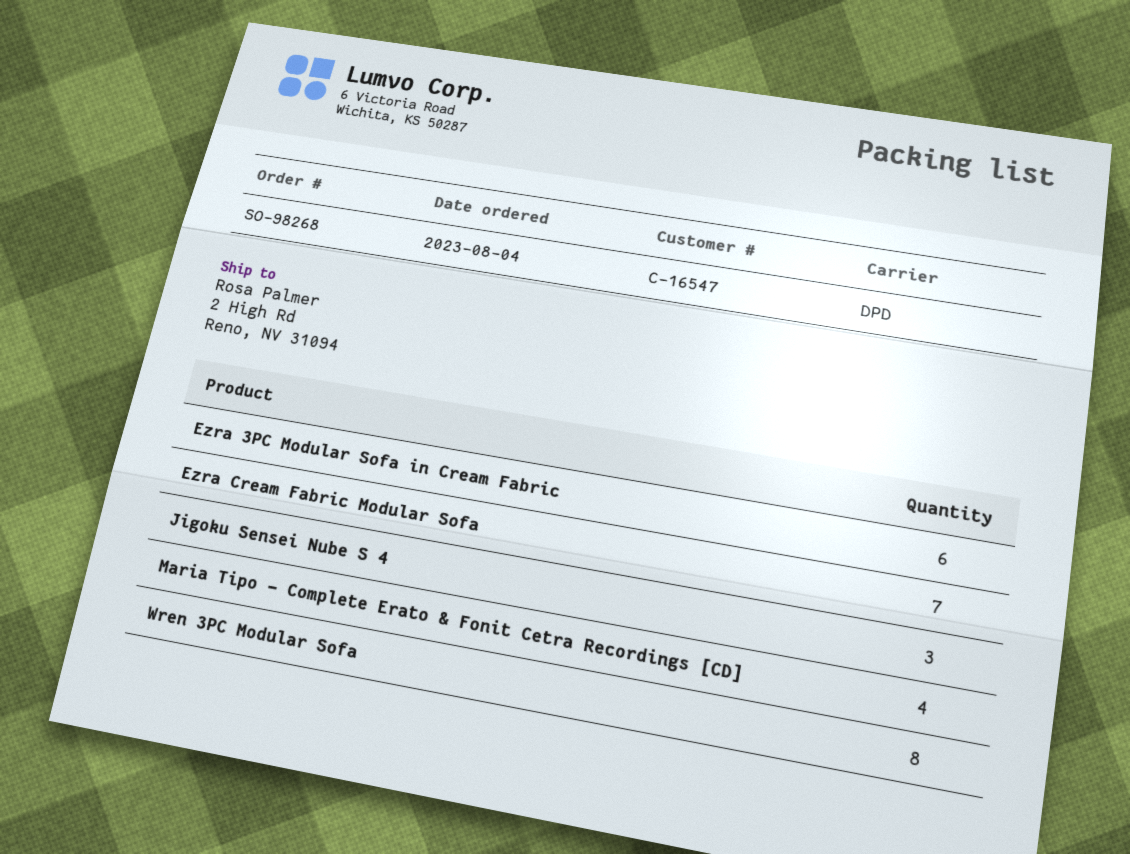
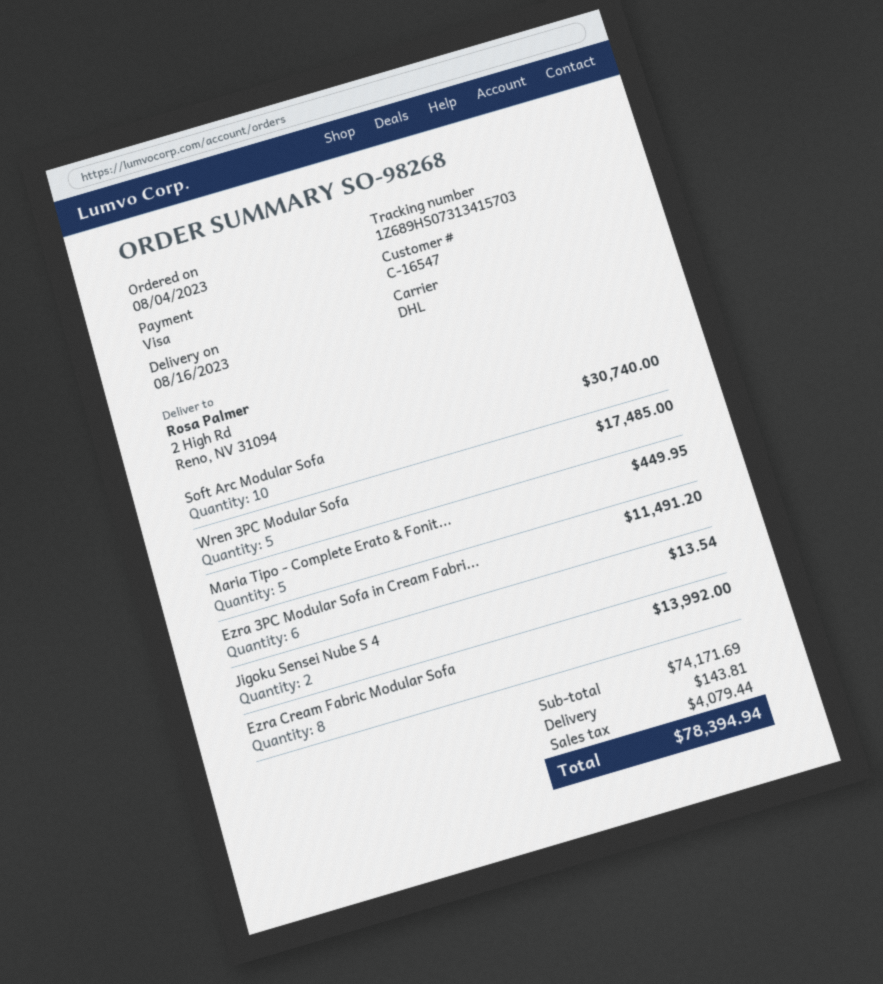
shipping method: DPD -> DHL
Ezra Cream Fabric Modular Sofa: 7 -> 8
Jigoku Sensei Nube S 4: 3 -> 2
Maria Tipo - Complete Erato & Fonit Cetra Recordings [CD]: 4 -> 5
Wren 3PC Modular Sofa: 8 -> 5
Soft Arc Modular Sofa: none -> 10

